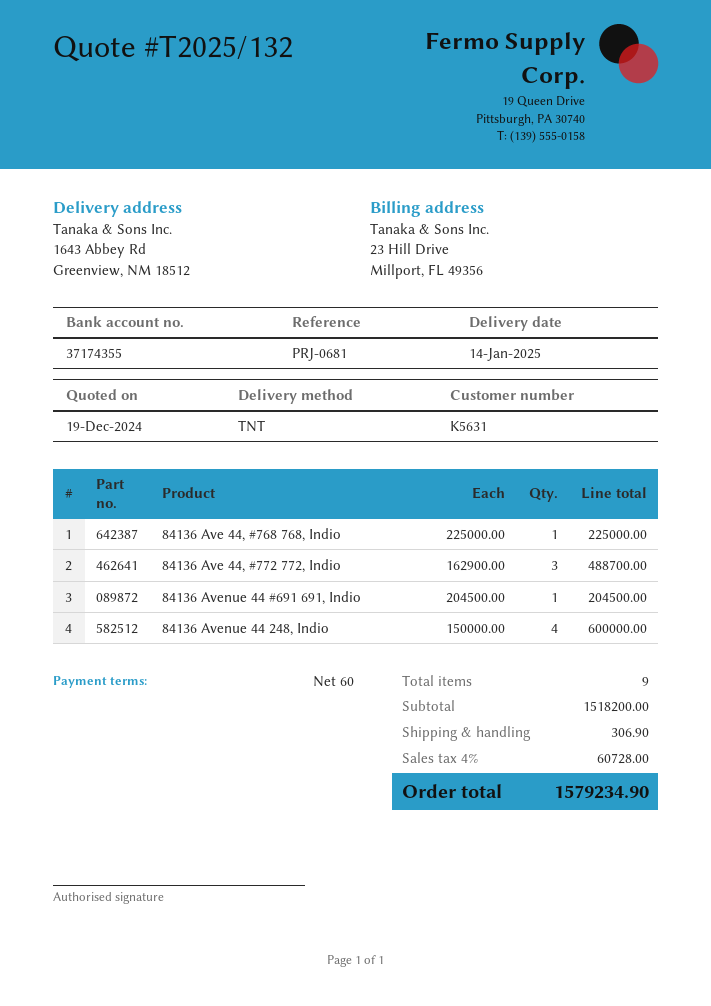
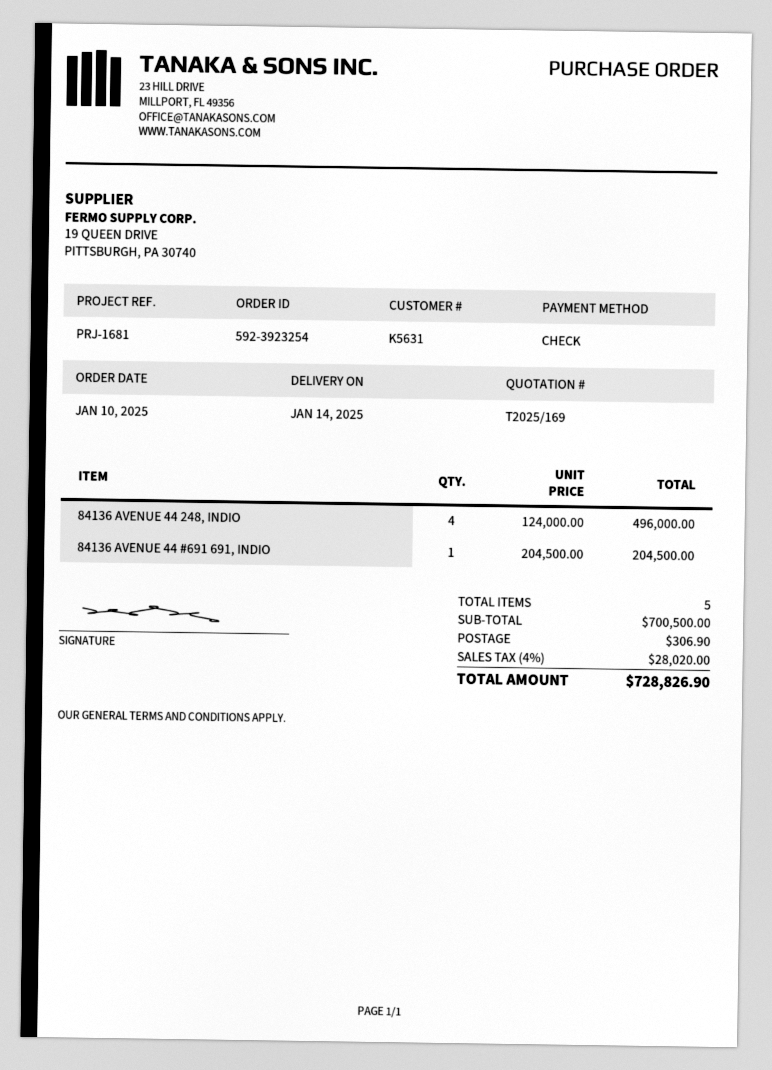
quote number: T2025/132 -> T2025/169
reference: PRJ-0681 -> PRJ-1681
84136 Ave 44, #768 768, Indio: 1 x 225000.00 = 225000.00 -> none
84136 Ave 44, #772 772, Indio: 3 x 162900.00 = 488700.00 -> none
84136 Avenue 44 248, Indio: 4 x 150000.00 = 600000.00 -> 4 x 124000.00 = 496000.00
total quantity: 9 -> 5
subtotal: 1518200.00 -> 700500.00
tax: 4% = 60728.00 -> 4% = 28020.00
total: 1579234.90 -> 728826.90

